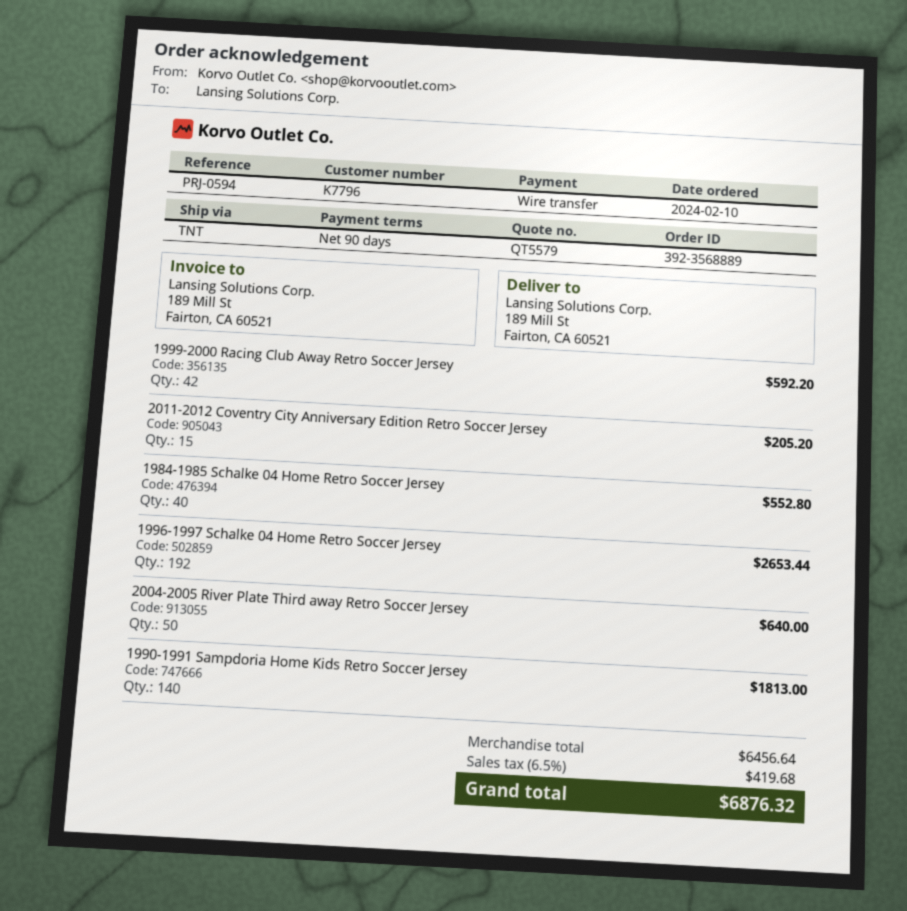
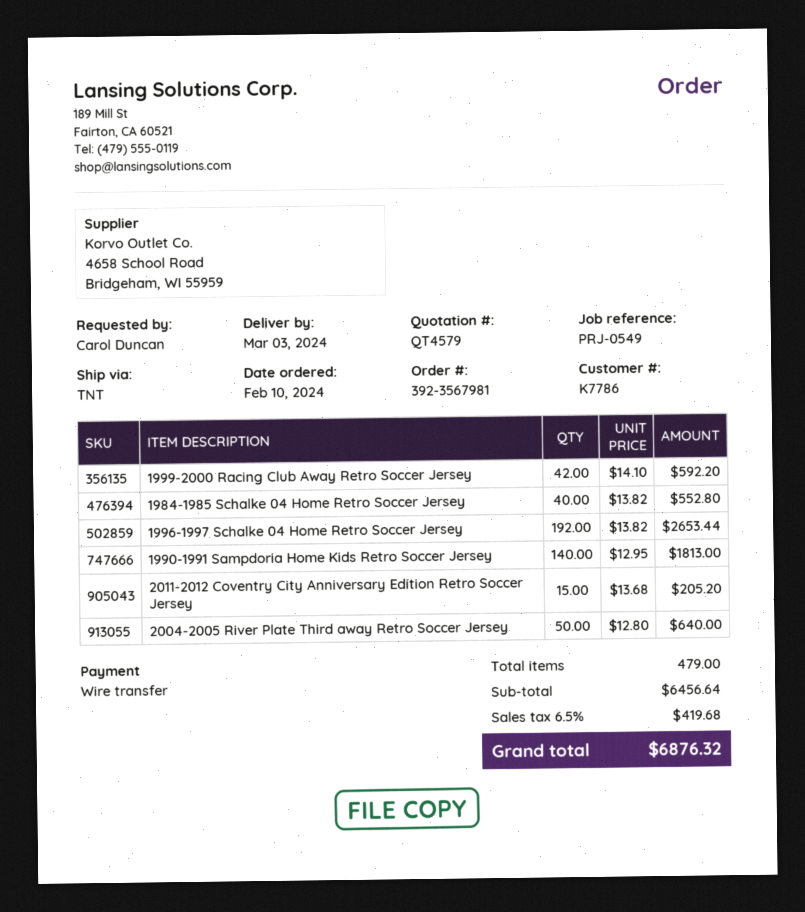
quote number: QT5579 -> QT4579
order number: 392-3568889 -> 392-3567981
customer number: K7796 -> K7786
reference: PRJ-0594 -> PRJ-0549

